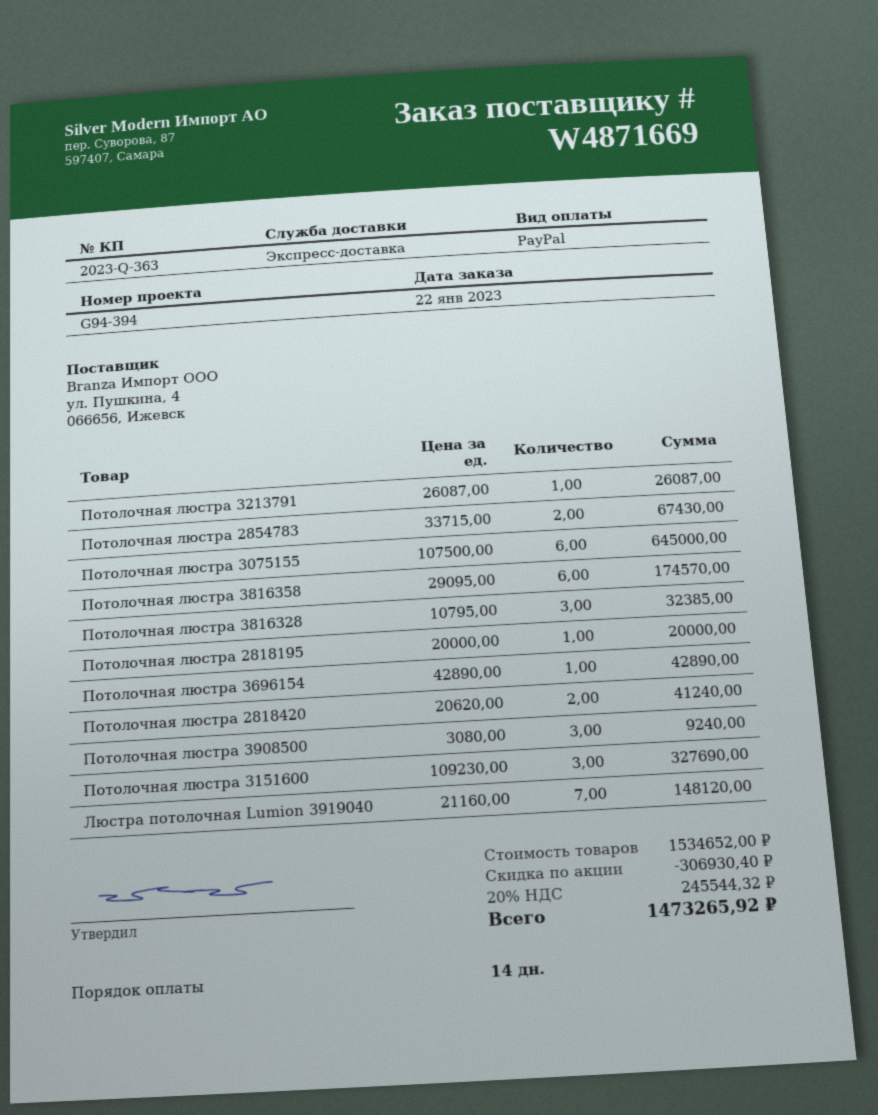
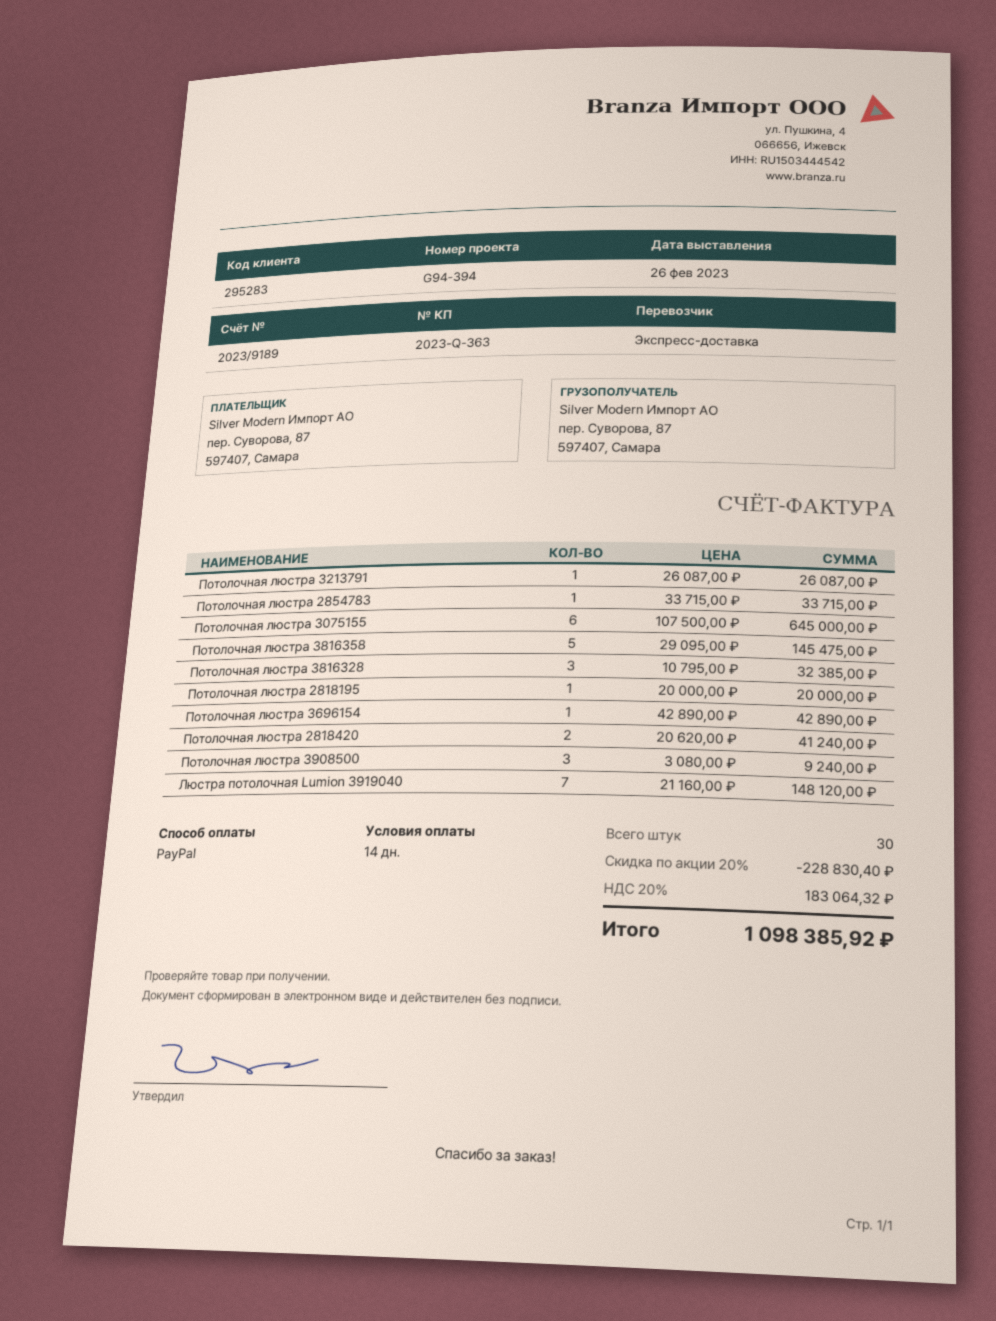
Потолочная люстра 2854783: 2 x 33715.00 = 67430.00 -> 1 x 33715.00 = 33715.00
Потолочная люстра 3816358: 6 x 29095.00 = 174570.00 -> 5 x 29095.00 = 145475.00
Потолочная люстра 3151600: 3 x 109230.00 = 327690.00 -> none
discount: 306930.40 -> 228830.40
tax: 20% = 245544.32 -> 20% = 183064.32
total: 1473265.92 -> 1098385.92

